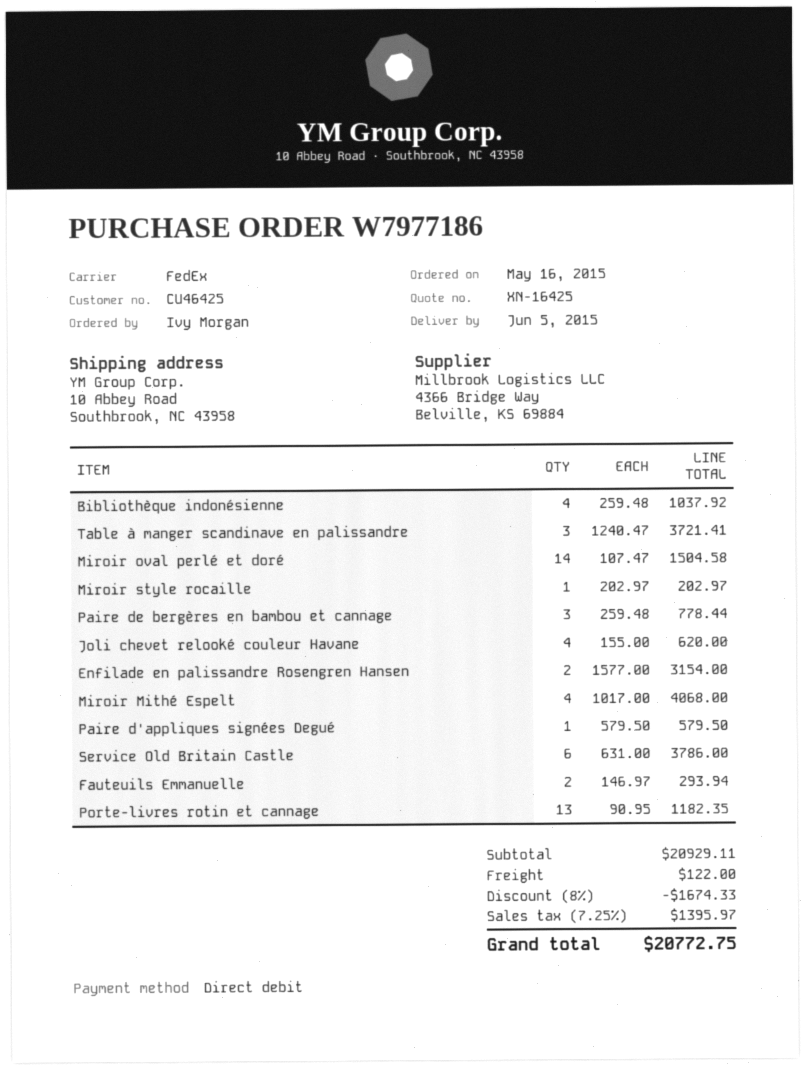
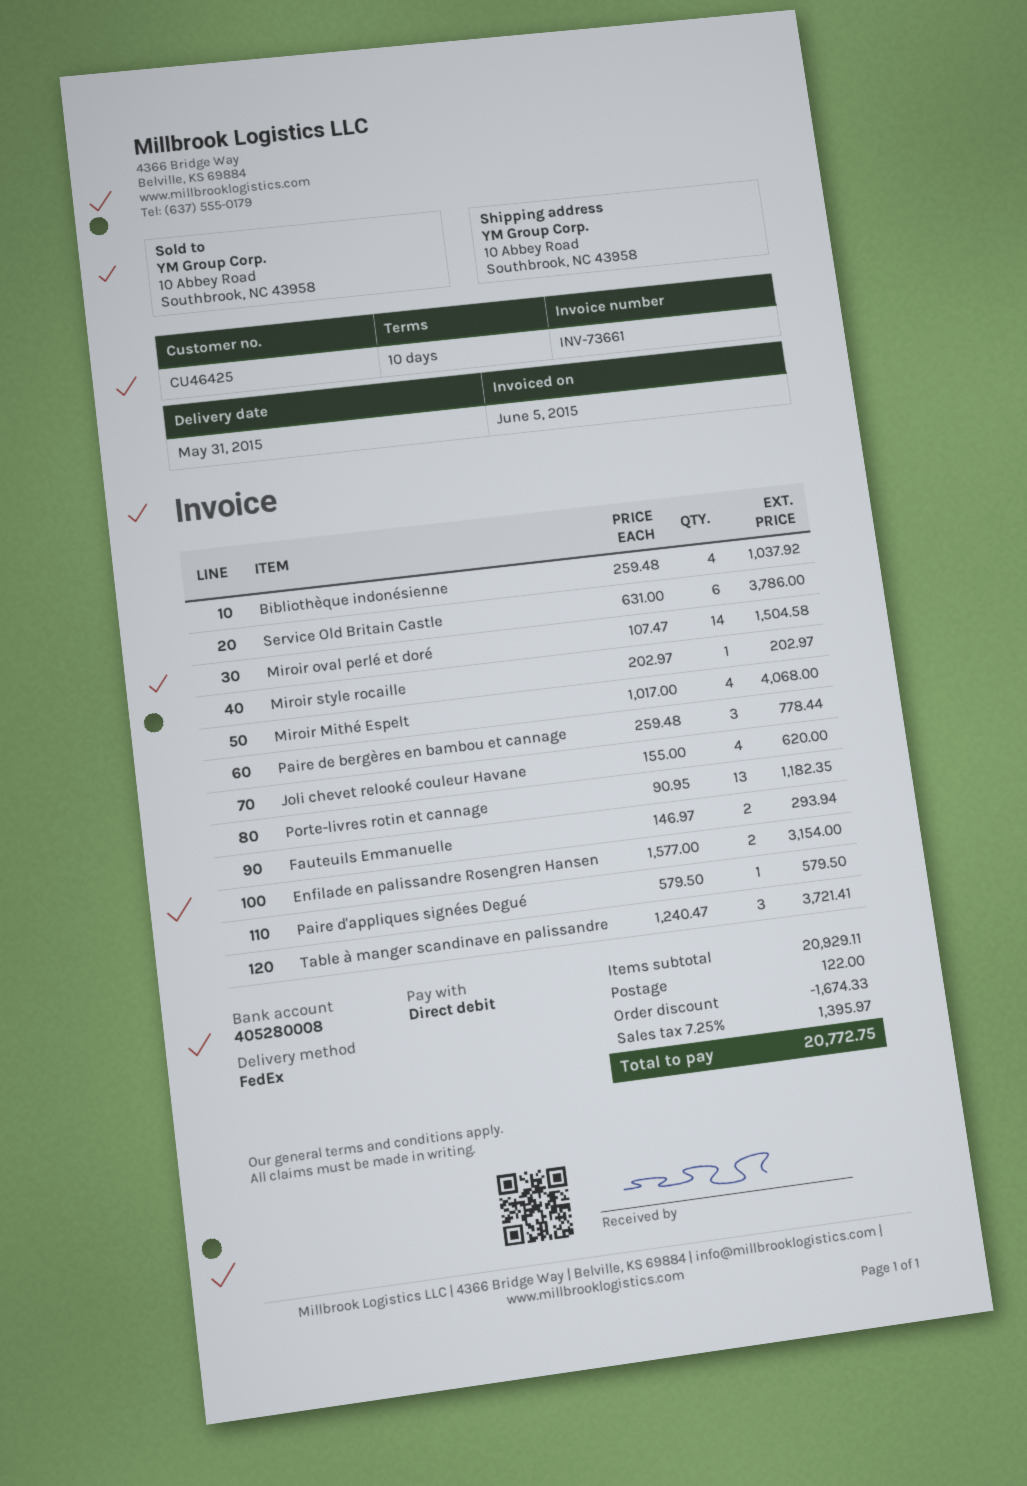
delivery date: 2015-06-05 -> 2015-05-31

